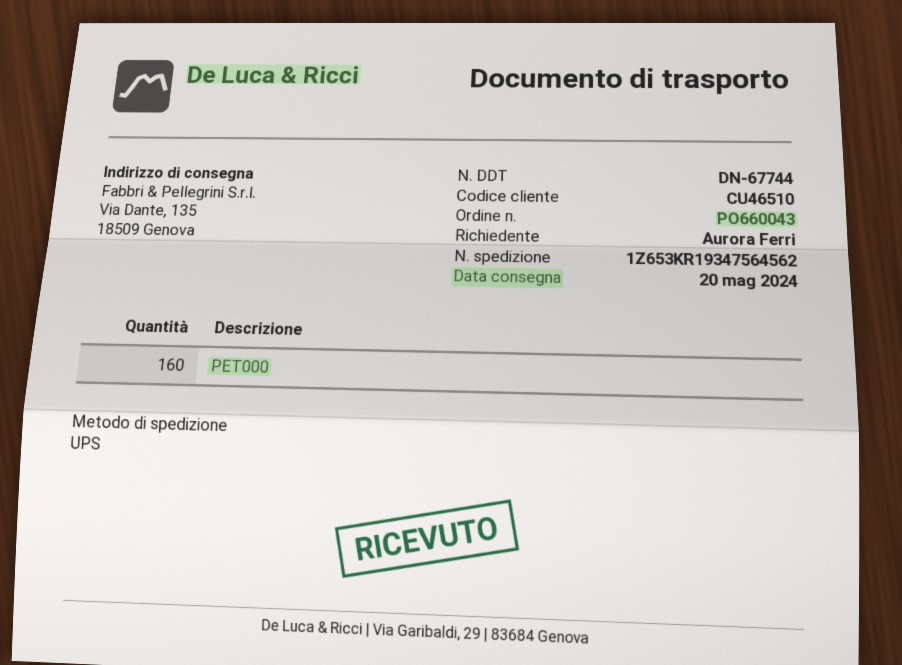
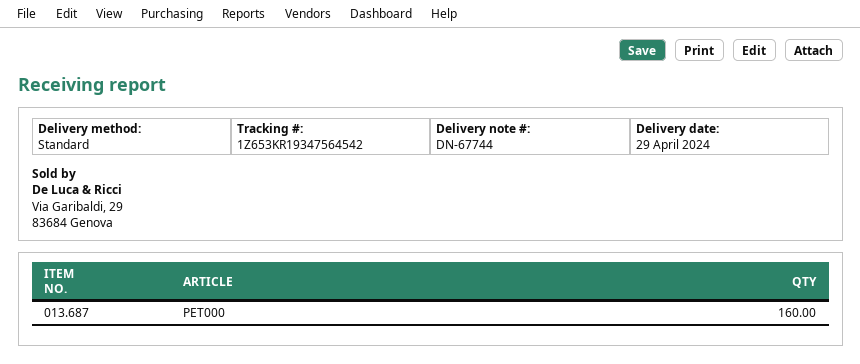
delivery date: 2024-05-20 -> 2024-04-29
shipping method: UPS -> standard
tracking number: 1Z653KR19347564562 -> 1Z653KR19347564542

